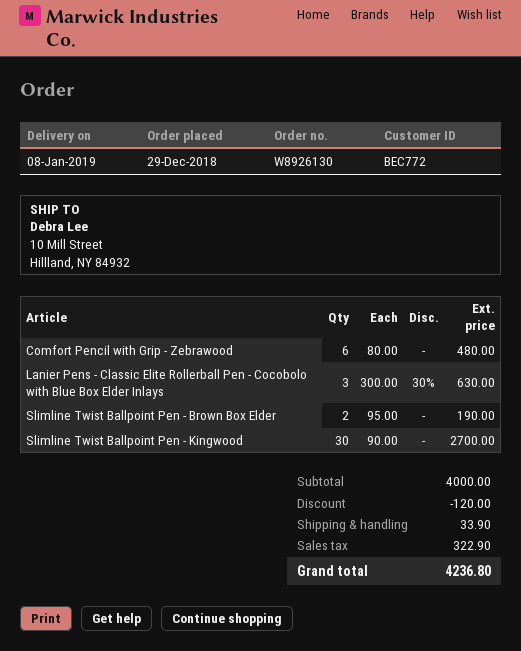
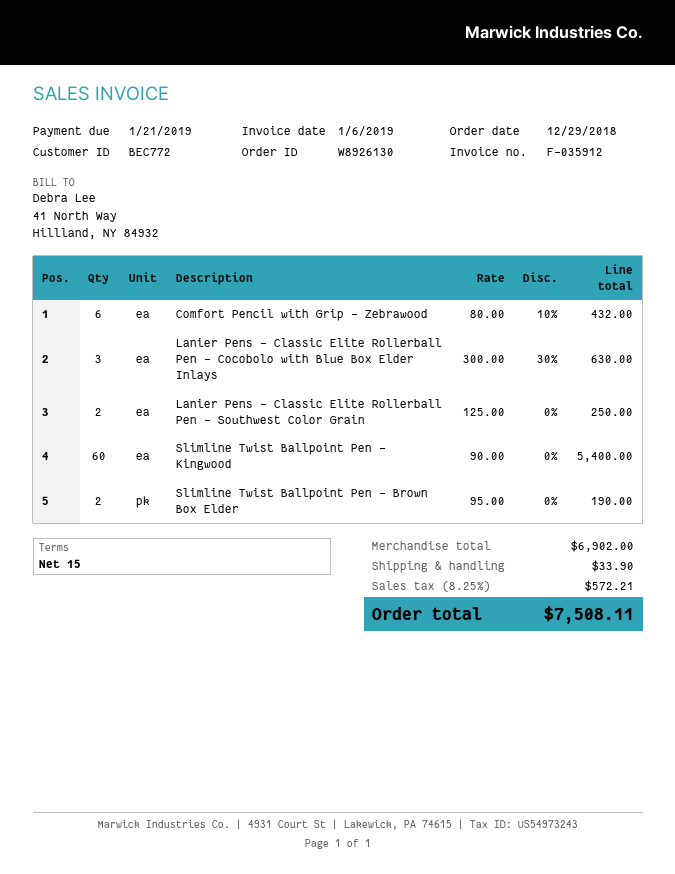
Comfort Pencil with Grip - Zebrawood: 6 x 80.00 = 480.00 -> 6 x 80.00 - 10% = 432.00
Slimline Twist Ballpoint Pen - Kingwood: 30 x 90.00 = 2700.00 -> 60 x 90.00 = 5400.00
Lanier Pens - Classic Elite Rollerball Pen - Southwest Color Grain: none -> 2 x 125.00 = 250.00
subtotal: 4000.00 -> 6902.00
discount: 120.00 -> none
tax: 322.90 -> 572.21
total: 4236.80 -> 7508.11

